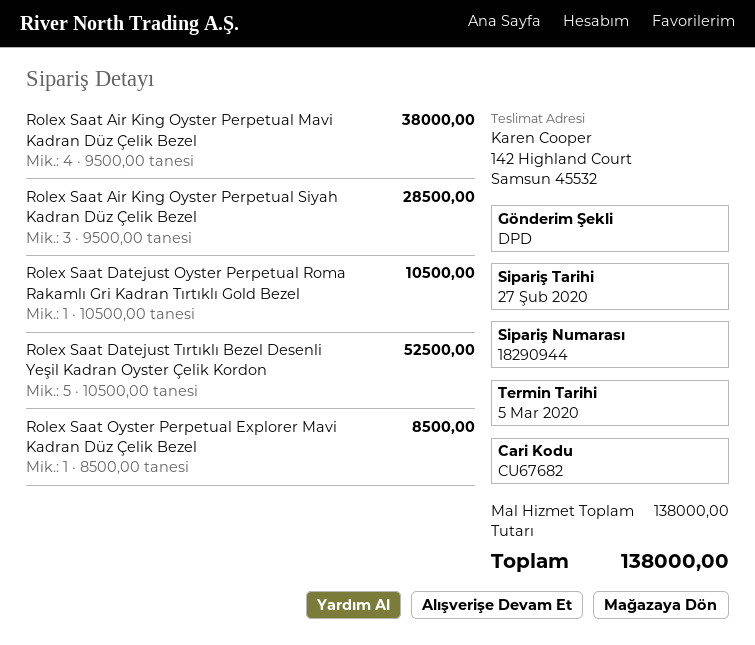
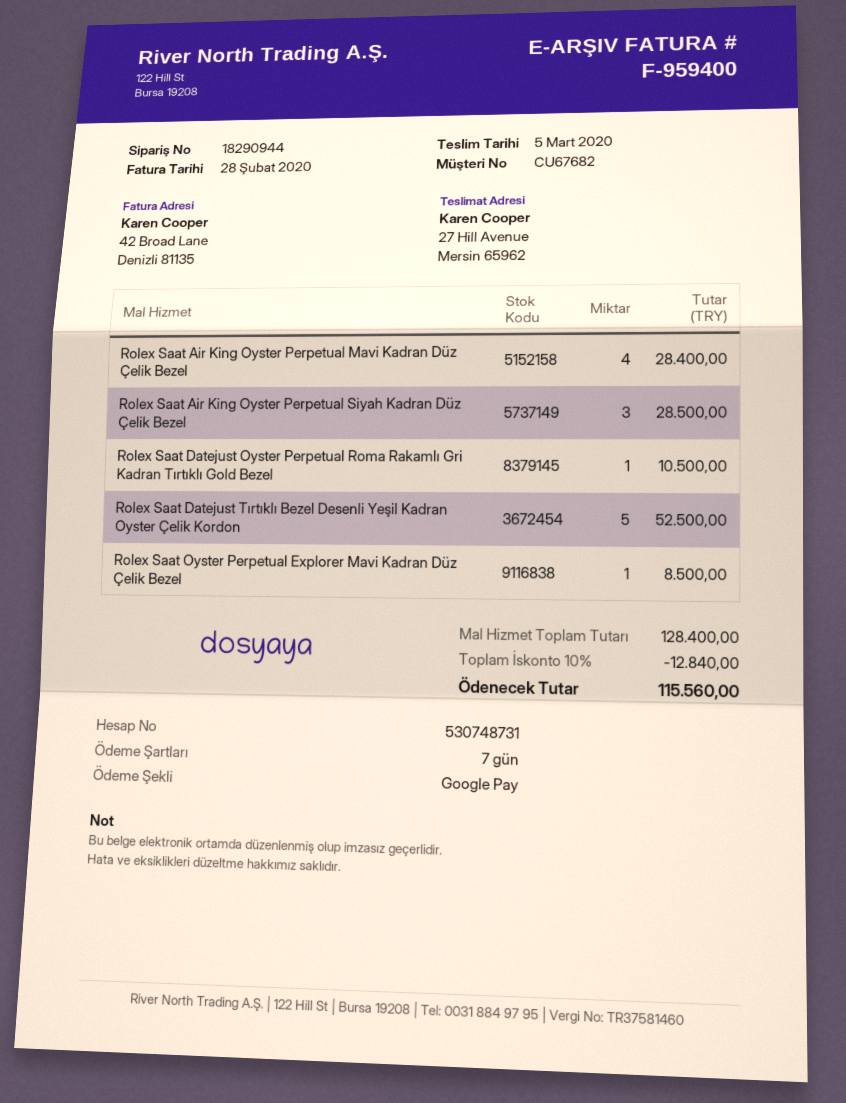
ship to: 142 Highland Court, Samsun 45532 -> 27 Hill Avenue, Mersin 65962
Rolex Saat Air King Oyster Perpetual Mavi Kadran Düz Çelik Bezel: 4 for 38000.00 -> 4 for 28400.00
subtotal: 138000.00 -> 128400.00
discount: none -> 10% = 12840.00
total: 138000.00 -> 115560.00

